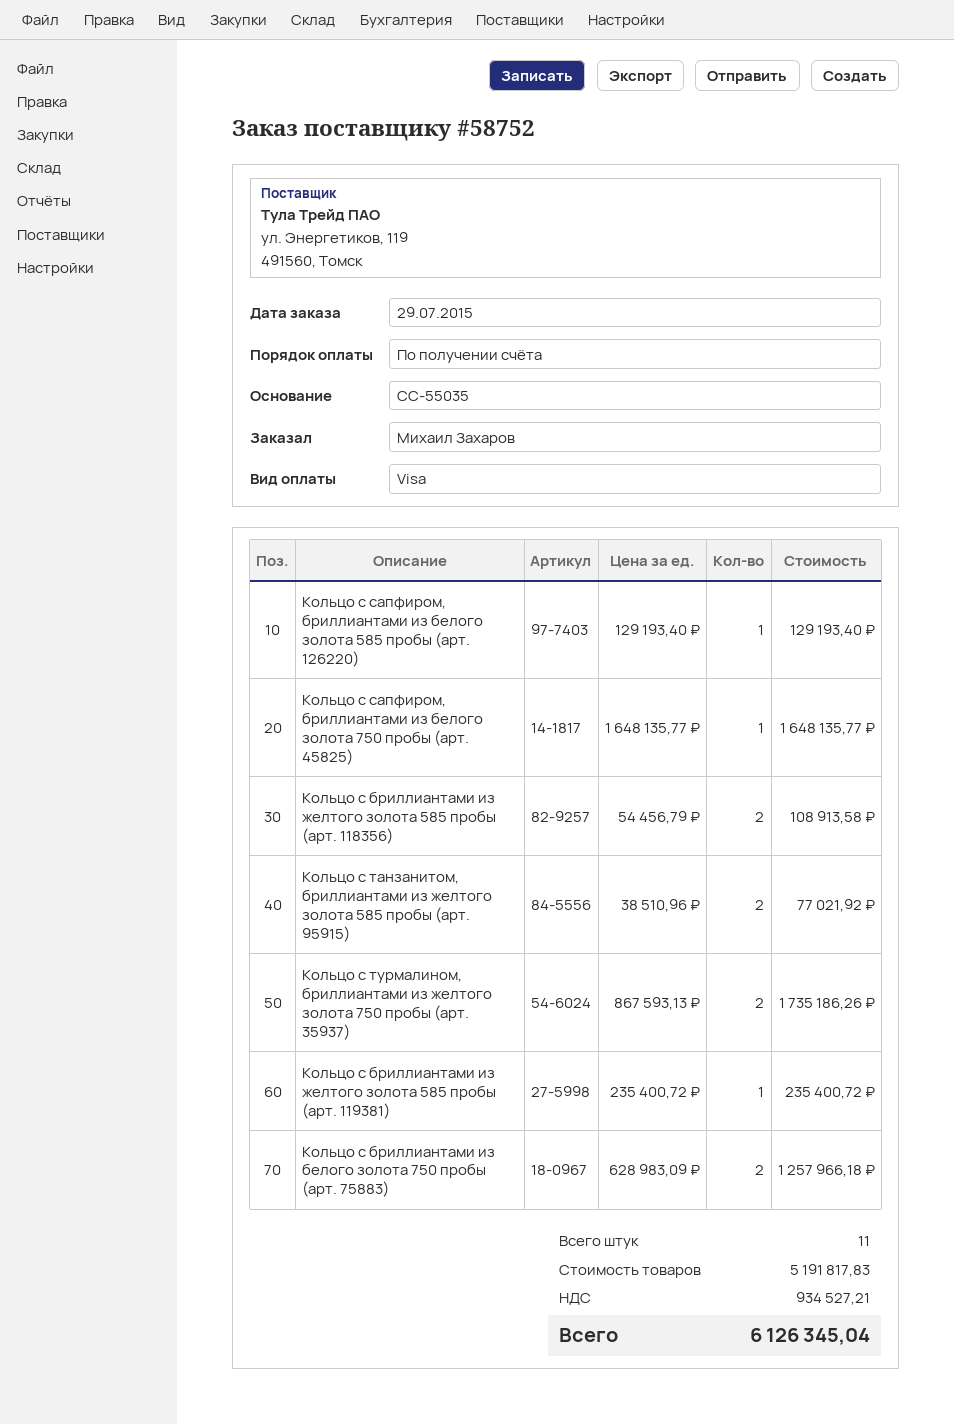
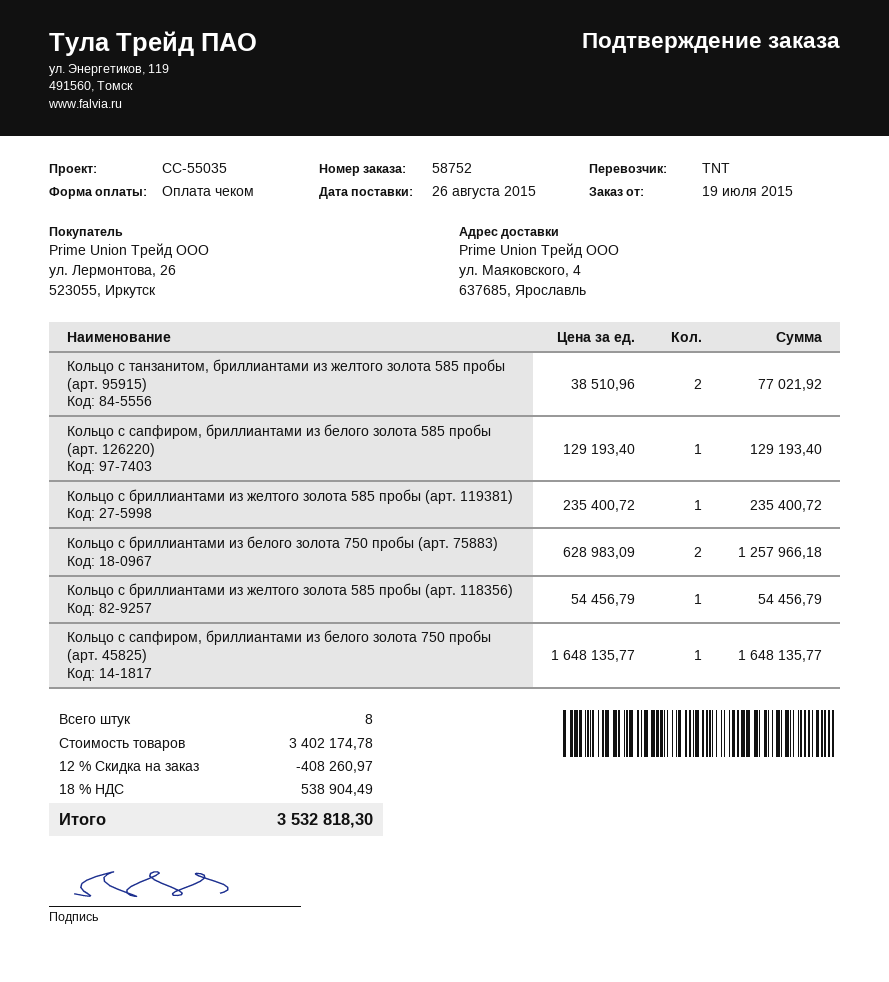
order date: 2015-07-29 -> 2015-07-19
payment method: Visa -> cheque
Кольцо с бриллиантами из желтого золота 585 пробы (арт. 118356): 2 x 54456.79 = 108913.58 -> 1 x 54456.79 = 54456.79
Кольцо с турмалином, бриллиантами из желтого золота 750 пробы (арт. 35937): 2 x 867593.13 = 1735186.26 -> none
total quantity: 11 -> 8
subtotal: 5191817.83 -> 3402174.78
discount: none -> 12% = 408260.97
tax: 934527.21 -> 538904.49
total: 6126345.04 -> 3532818.30

